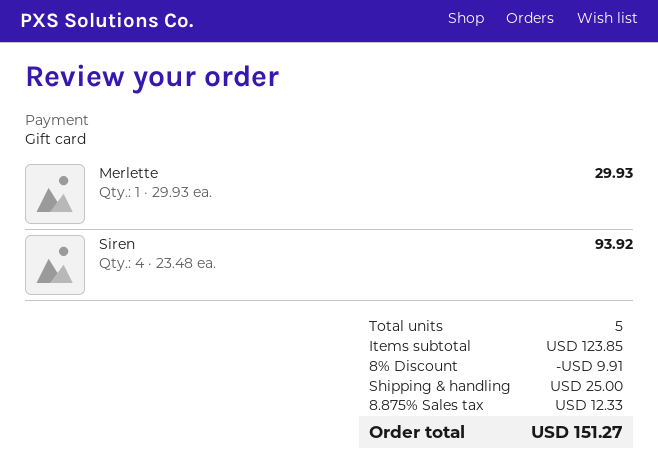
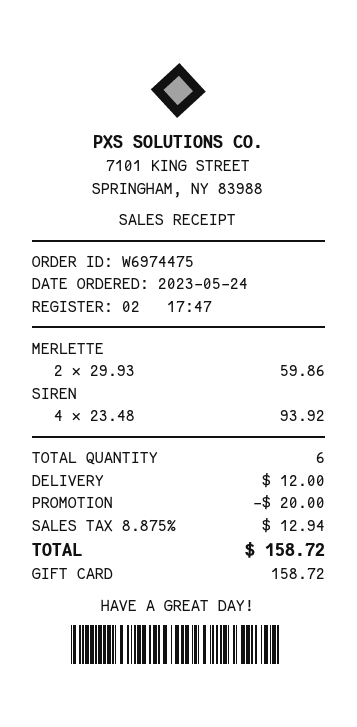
Merlette: 1 x 29.93 = 29.93 -> 2 x 29.93 = 59.86
total quantity: 5 -> 6
discount: 9.91 -> 20.00
shipping: 25.00 -> 12.00
tax: 8.875% = 12.33 -> 8.875% = 12.94
total: 151.27 -> 158.72

